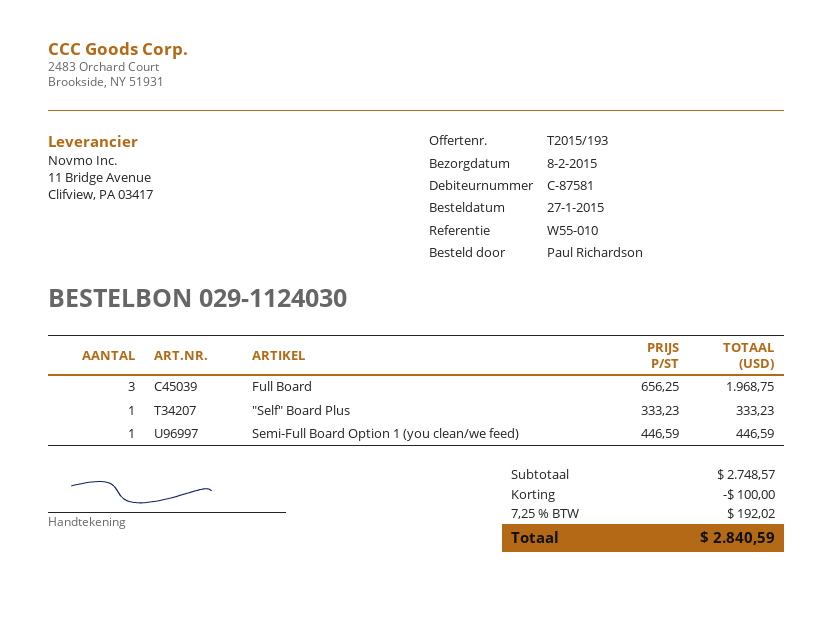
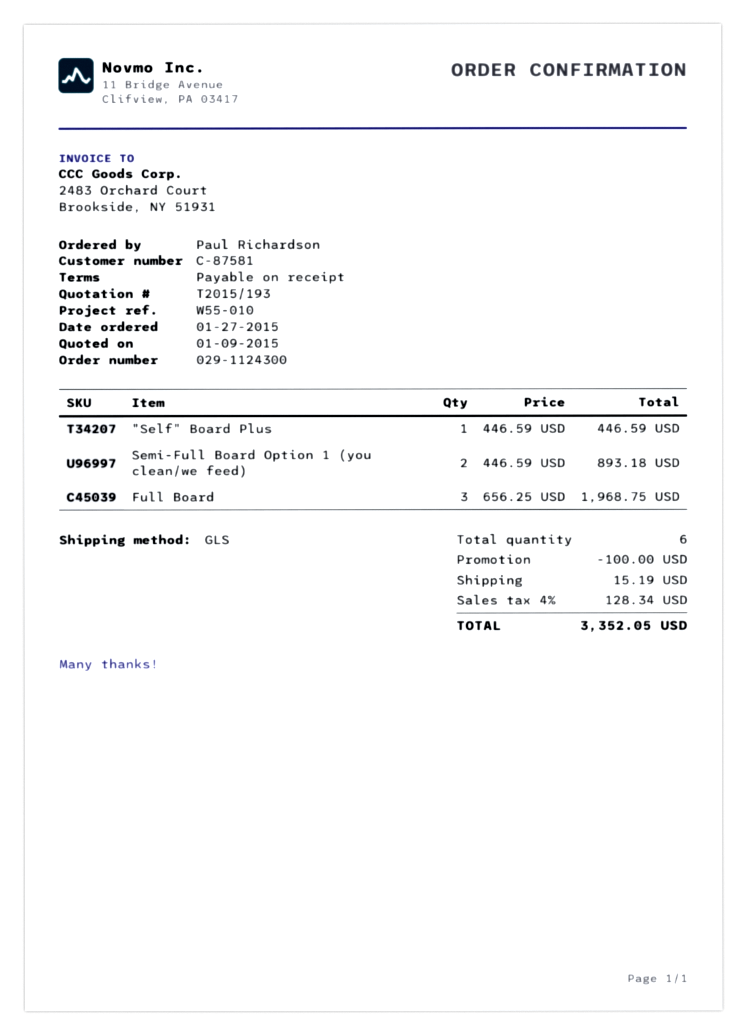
order number: 029-1124030 -> 029-1124300
"Self" Board Plus: 1 x 333.23 = 333.23 -> 1 x 446.59 = 446.59
Semi-Full Board Option 1 (you clean/we feed): 1 x 446.59 = 446.59 -> 2 x 446.59 = 893.18
shipping: none -> 15.19
tax: 7.25% = 192.02 -> 4% = 128.34
total: 2840.59 -> 3352.05

